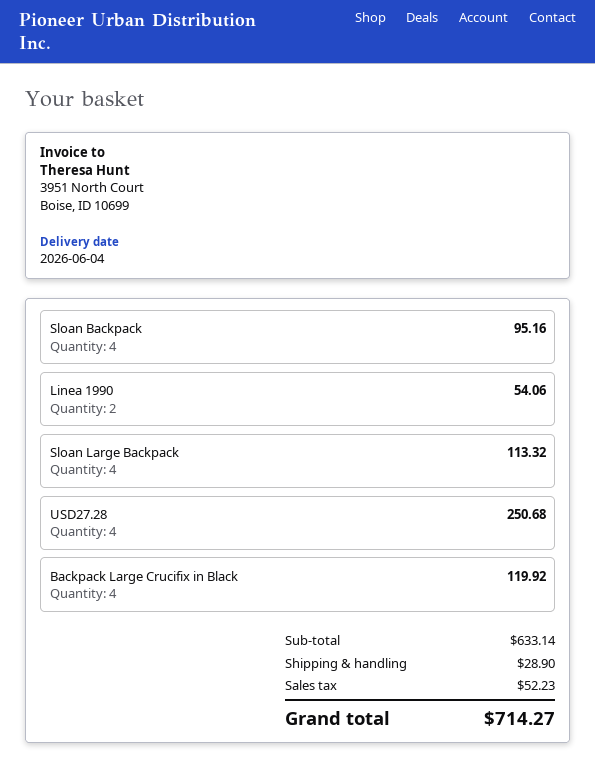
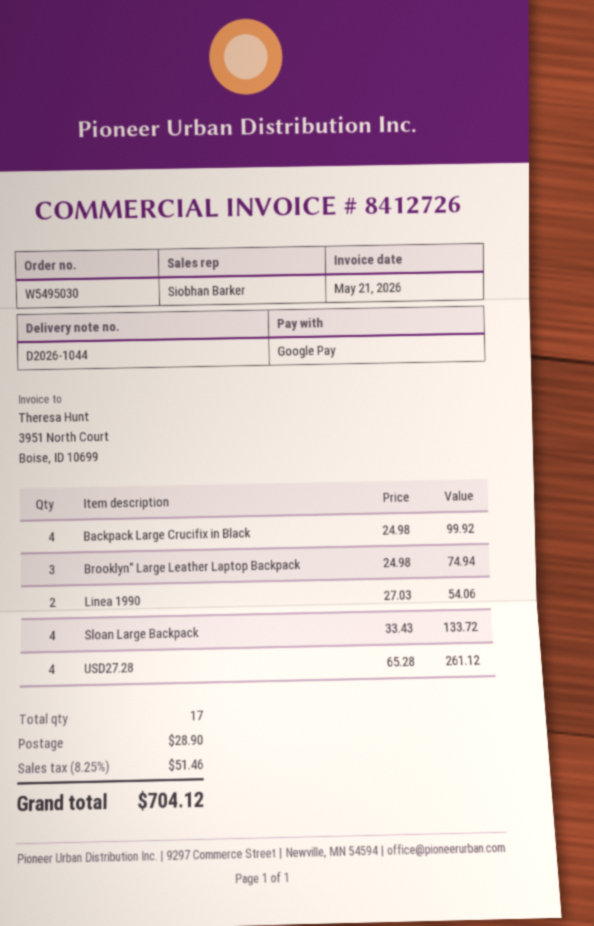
Sloan Backpack: 4 for 95.16 -> none
Sloan Large Backpack: 4 for 113.32 -> 4 for 133.72
USD27.28: 4 for 250.68 -> 4 for 261.12
Backpack Large Crucifix in Black: 4 for 119.92 -> 4 for 99.92
Brooklyn" Large Leather Laptop Backpack: none -> 3 for 74.94
tax: 52.23 -> 51.46
total: 714.27 -> 704.12

